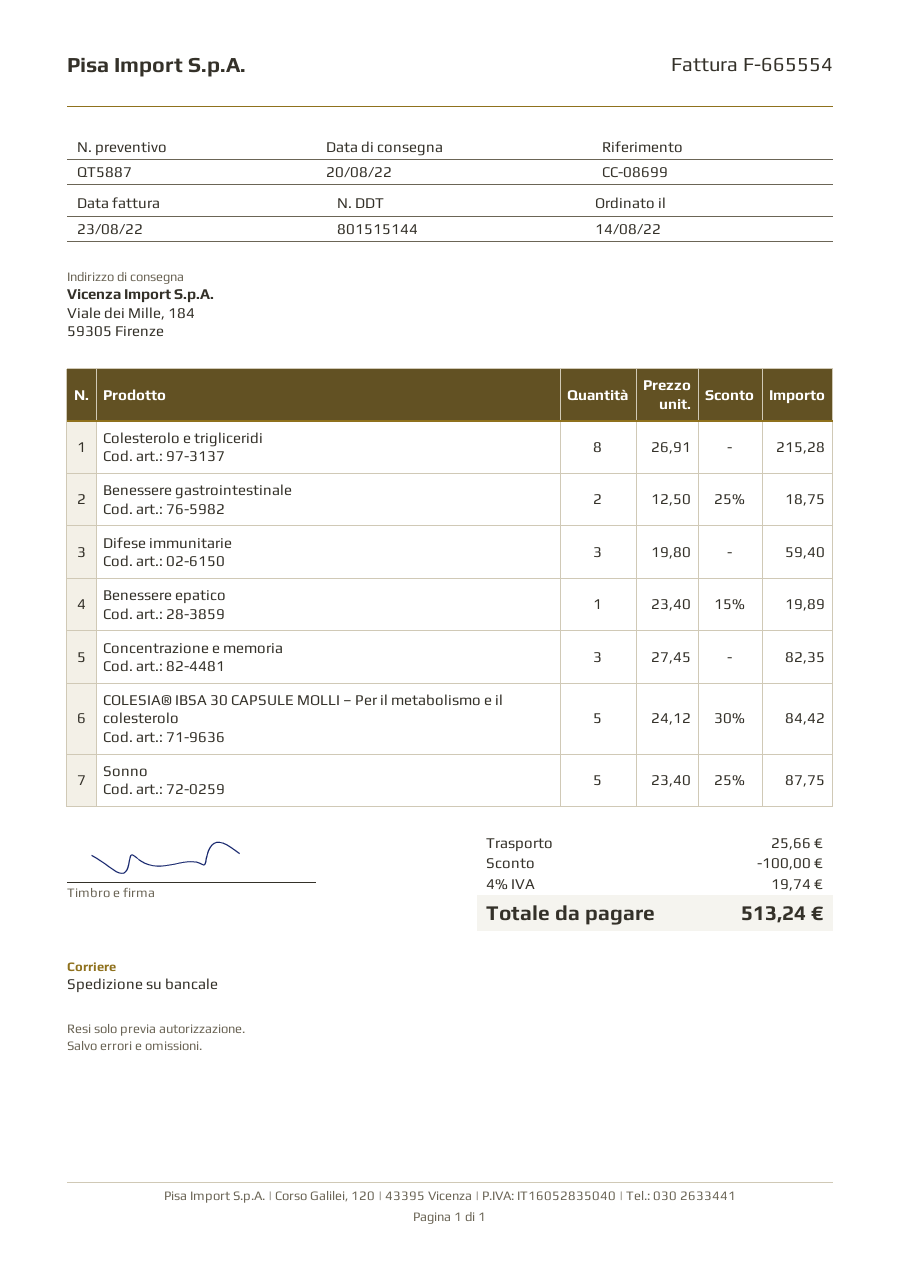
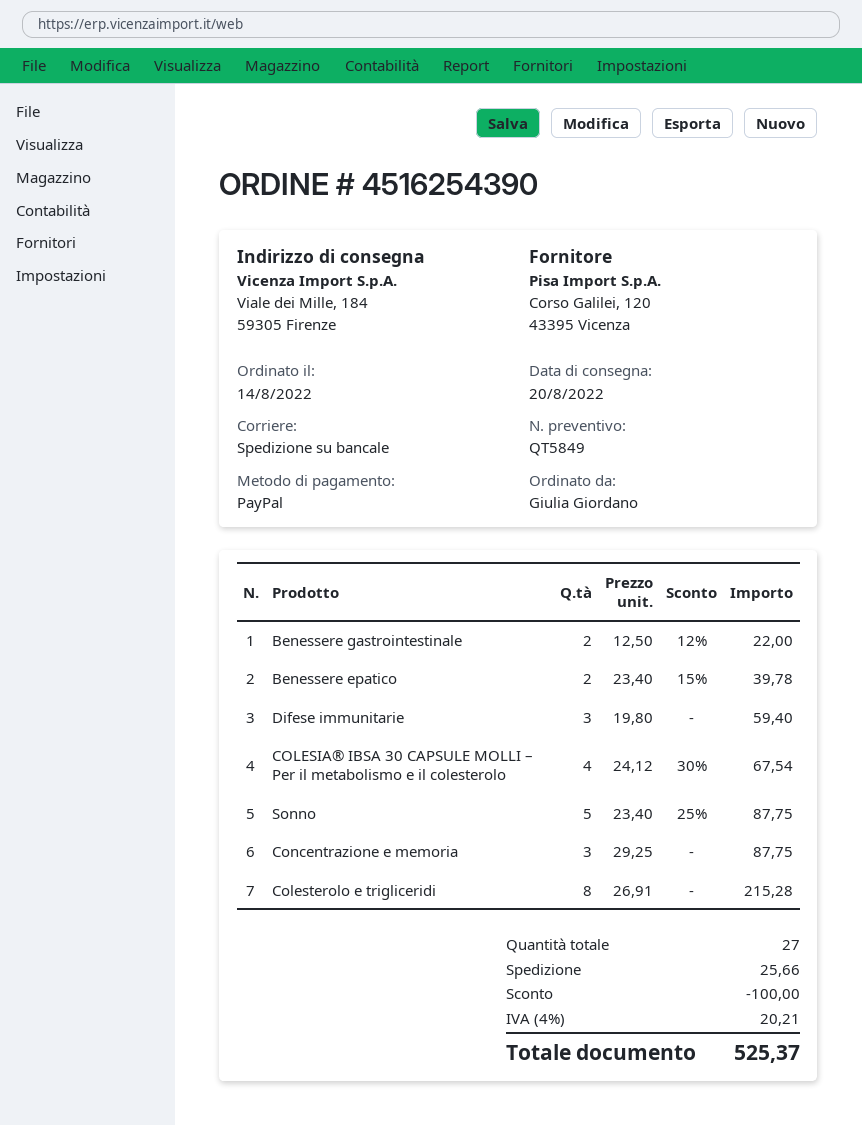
quote number: QT5887 -> QT5849
Benessere gastrointestinale: 2 x 12.50 - 25% = 18.75 -> 2 x 12.50 - 12% = 22.00
Benessere epatico: 1 x 23.40 - 15% = 19.89 -> 2 x 23.40 - 15% = 39.78
Concentrazione e memoria: 3 x 27.45 = 82.35 -> 3 x 29.25 = 87.75
COLESIA® IBSA 30 CAPSULE MOLLI – Per il metabolismo e il colesterolo: 5 x 24.12 - 30% = 84.42 -> 4 x 24.12 - 30% = 67.54
tax: 4% = 19.74 -> 4% = 20.21
total: 513.24 -> 525.37

